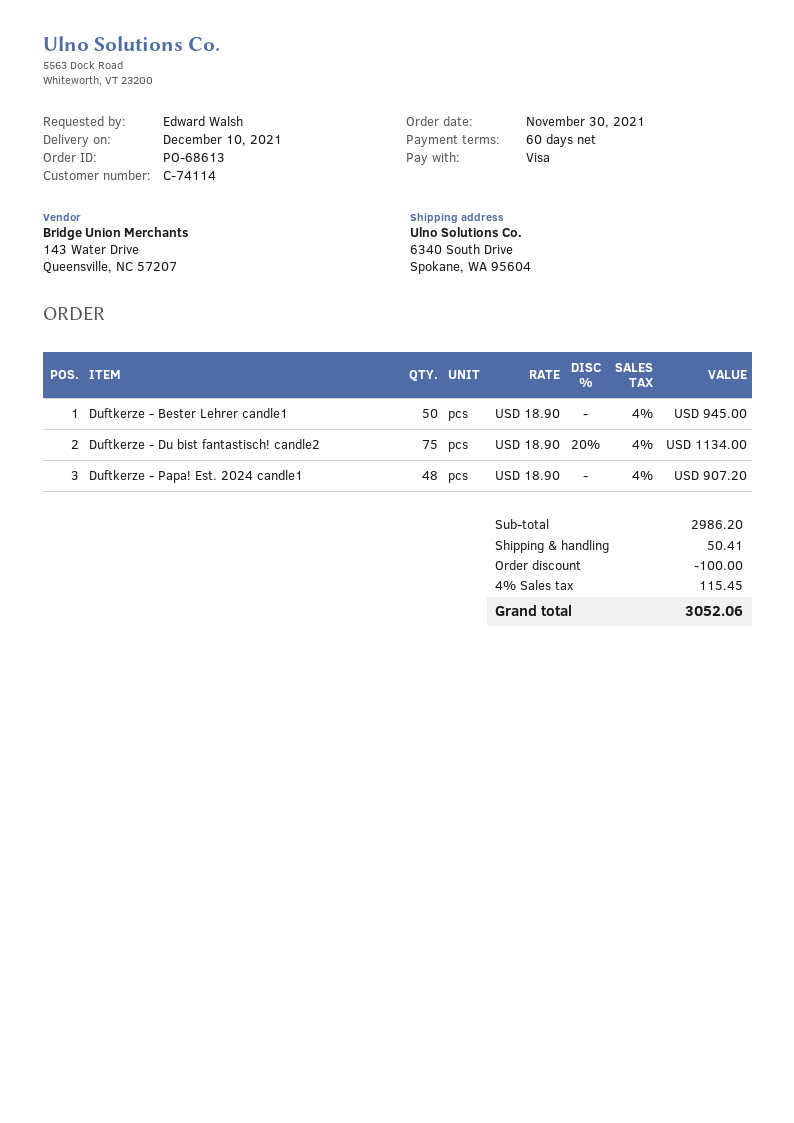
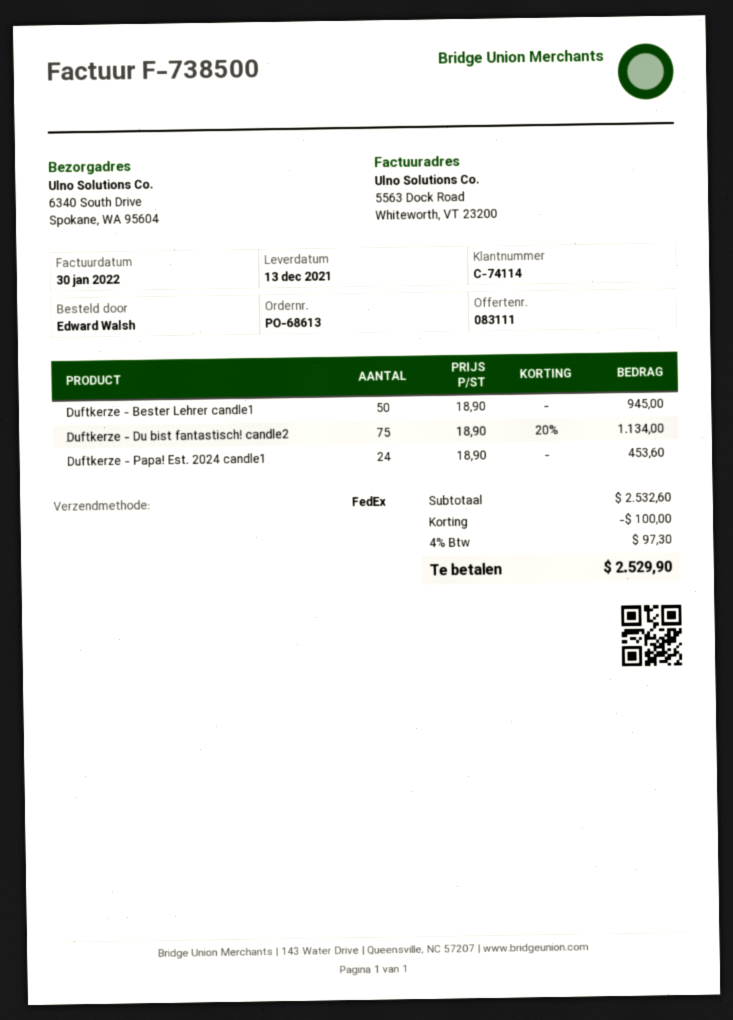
delivery date: 2021-12-10 -> 2021-12-13
Duftkerze - Papa! Est. 2024 candle1: 48 x 18.90 = 907.20 -> 24 x 18.90 = 453.60
subtotal: 2986.20 -> 2532.60
shipping: 50.41 -> none
tax: 4% = 115.45 -> 4% = 97.30
total: 3052.06 -> 2529.90

